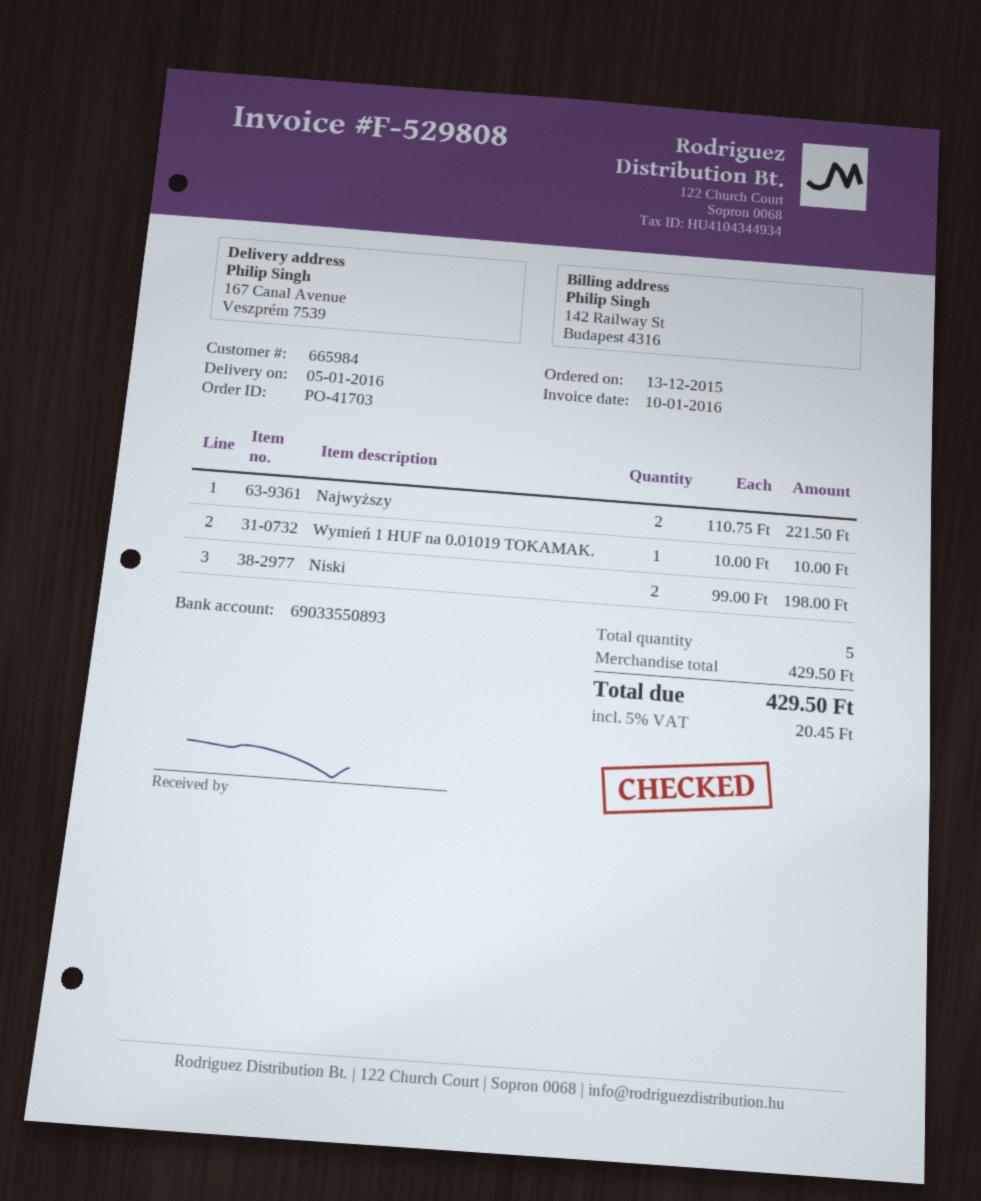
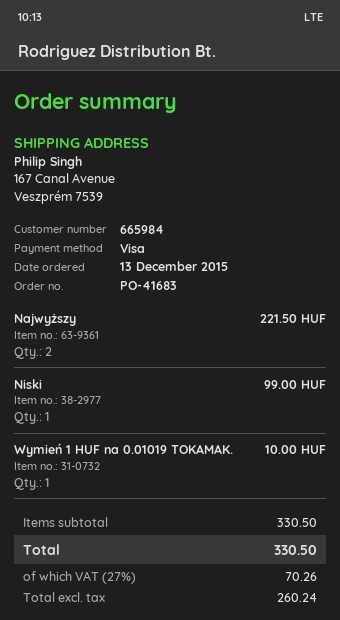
order number: PO-41703 -> PO-41683
Niski: 2 for 198.00 -> 1 for 99.00
subtotal: 429.50 -> 330.50
tax: 5% = 20.45 -> 27% = 70.26
total: 429.50 -> 330.50

